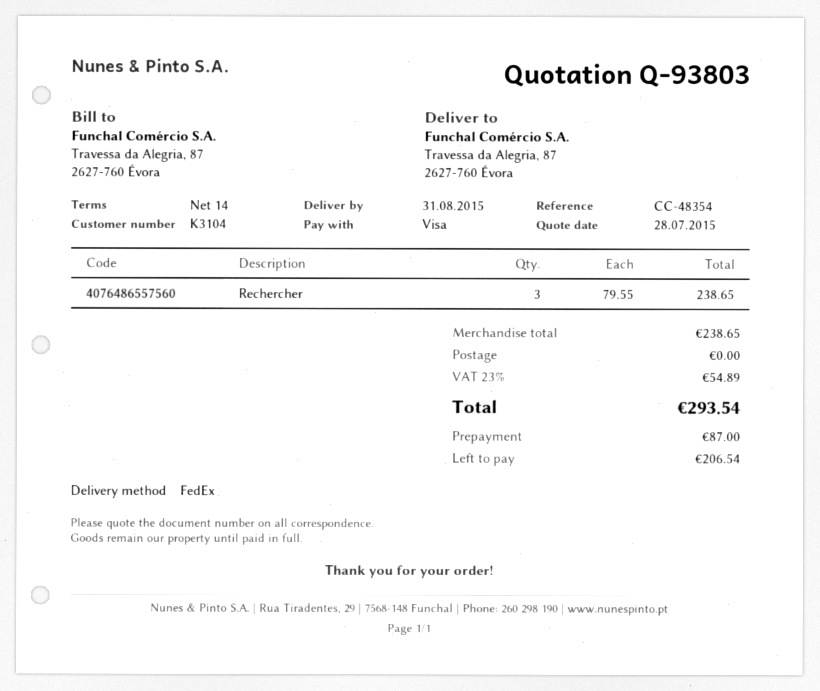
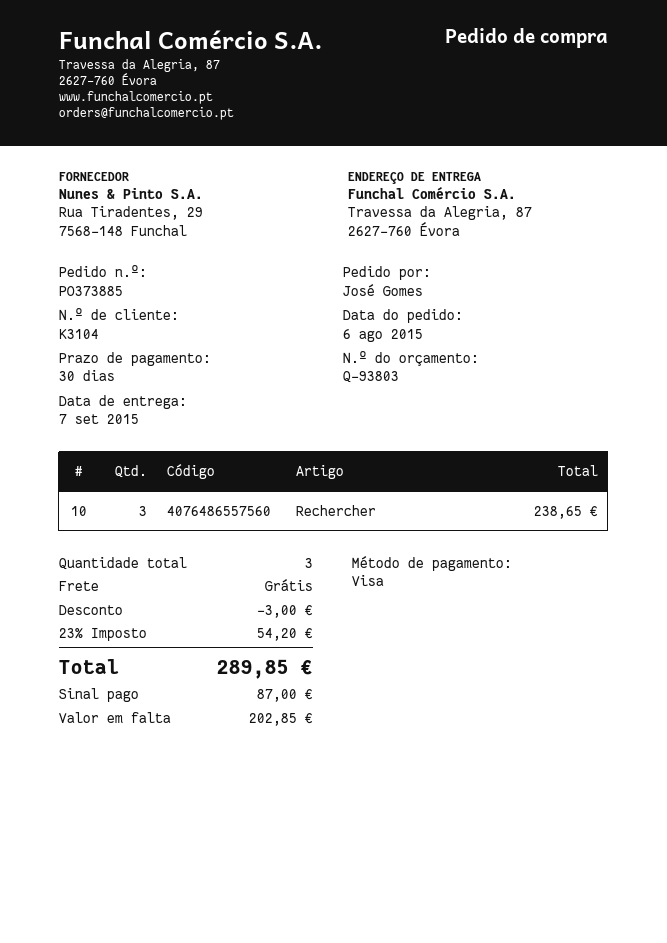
delivery date: 2015-08-31 -> 2015-09-07
payment terms: 14 days -> 30 days
discount: none -> 3.00
tax: 23% = 54.89 -> 23% = 54.20
total: 293.54 -> 289.85
balance: 206.54 -> 202.85

